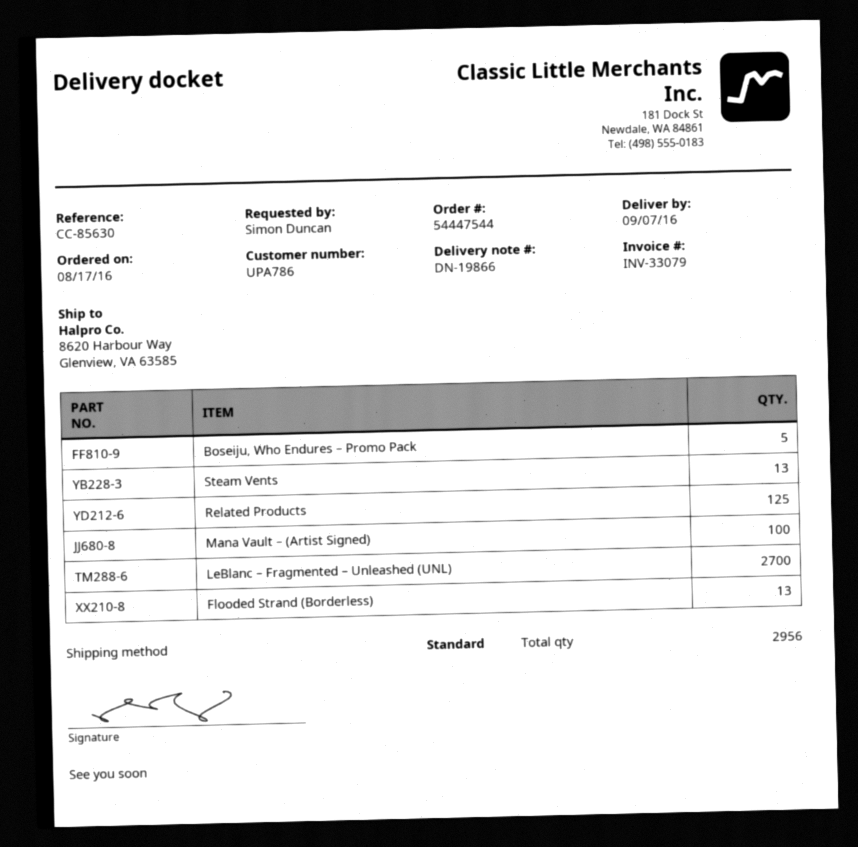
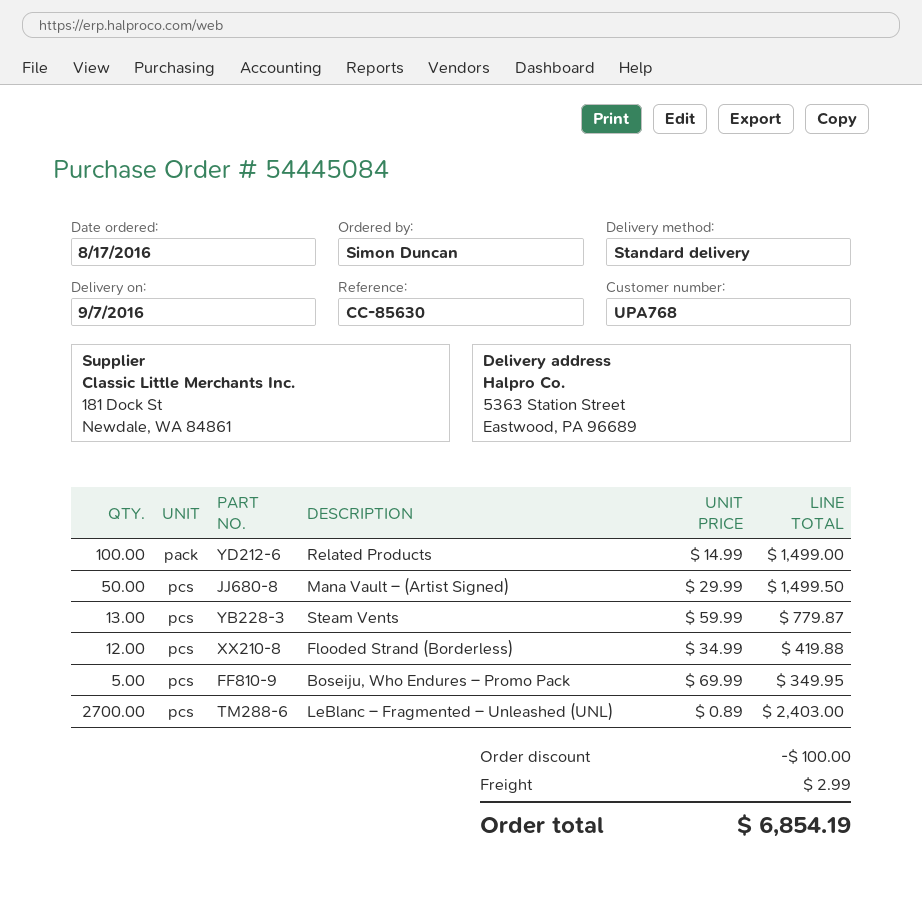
order number: 54447544 -> 54445084
customer number: UPA786 -> UPA768
ship to: 8620 Harbour Way, Glenview, VA 63585 -> 5363 Station Street, Eastwood, PA 96689
Related Products: 125 -> 100
Mana Vault – (Artist Signed): 100 -> 50
Flooded Strand (Borderless): 13 -> 12

